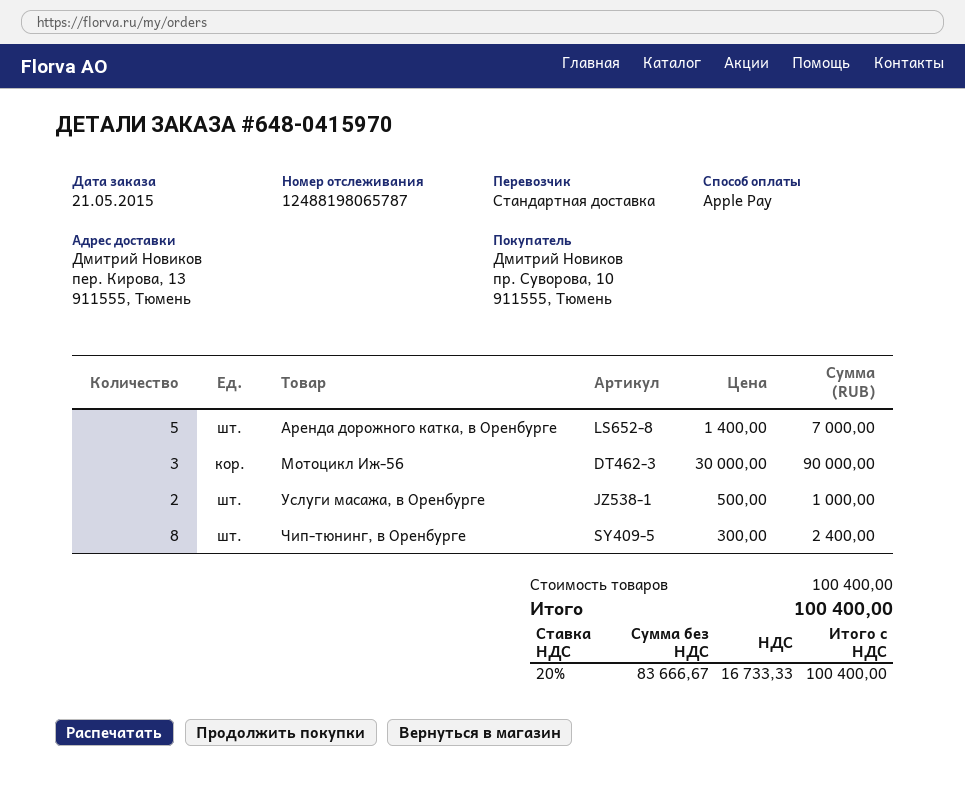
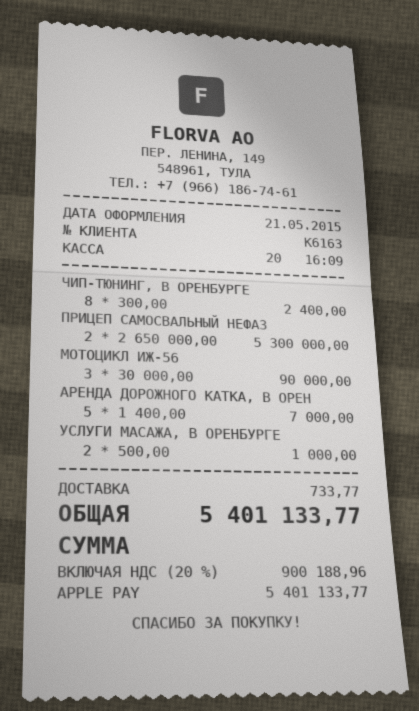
ПРИЦЕП САМОСВАЛЬНЫЙ НЕФАЗ: none -> 2 x 2650000.00 = 5300000.00
shipping: none -> 733.77
tax: 20% = 16733.33 -> 20% = 900188.96
total: 100400.00 -> 5401133.77

